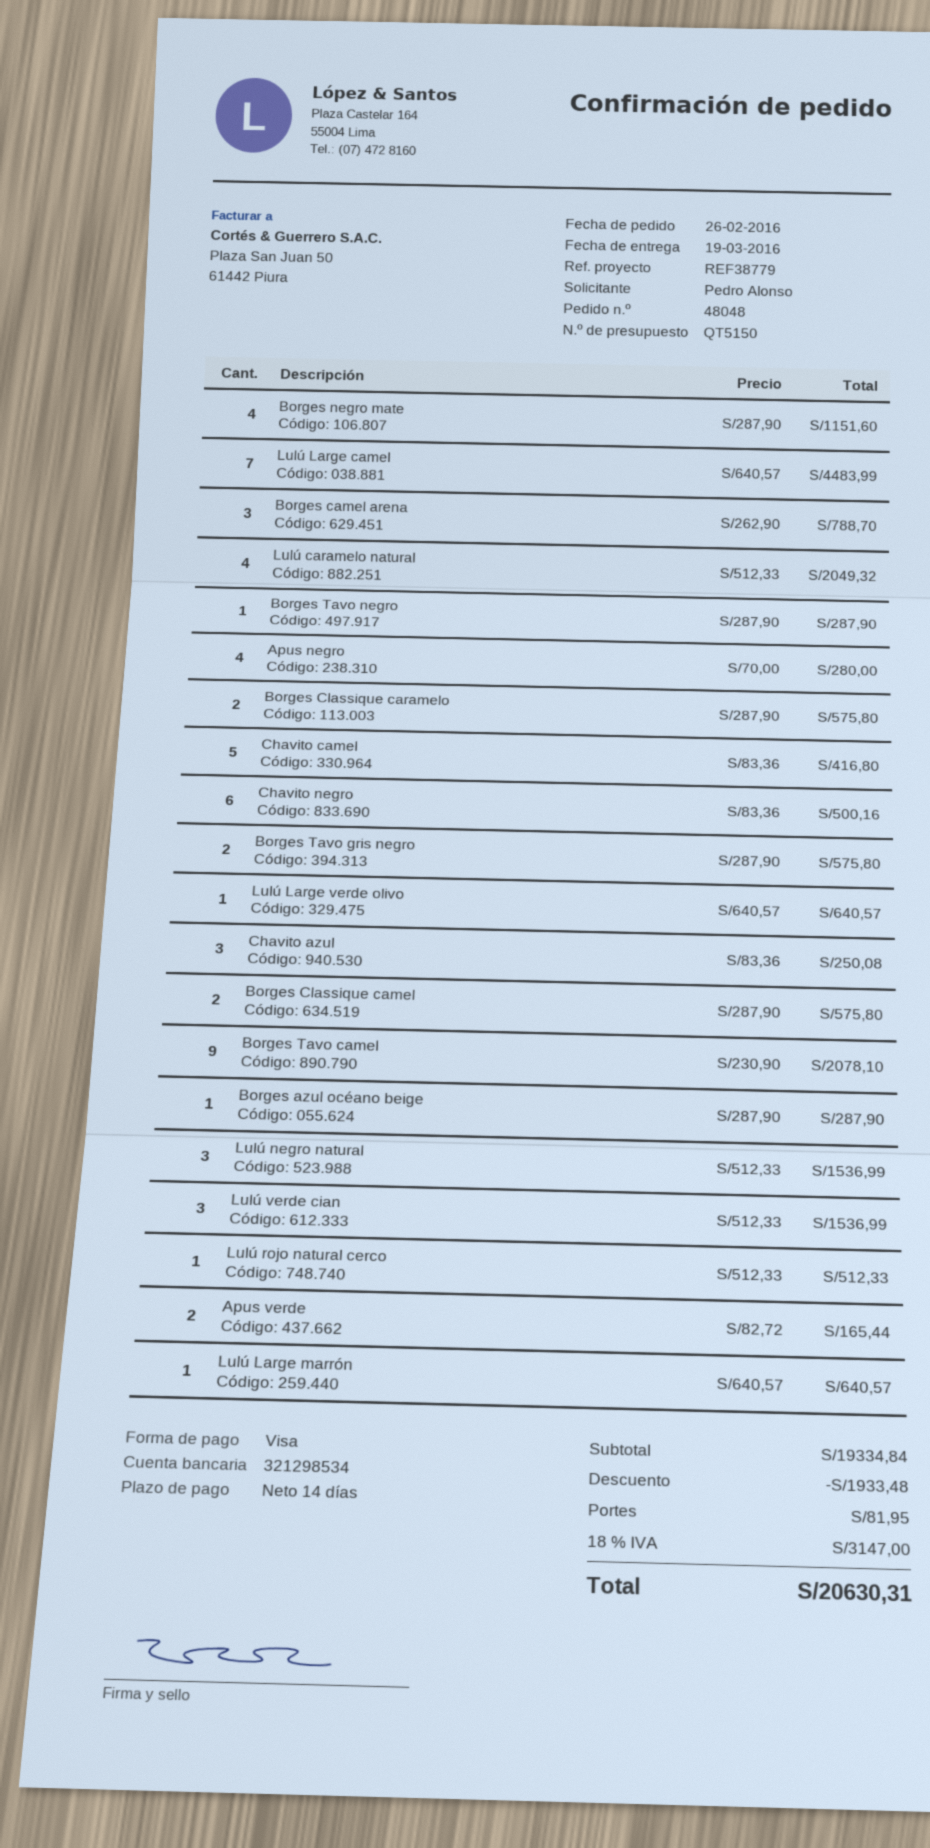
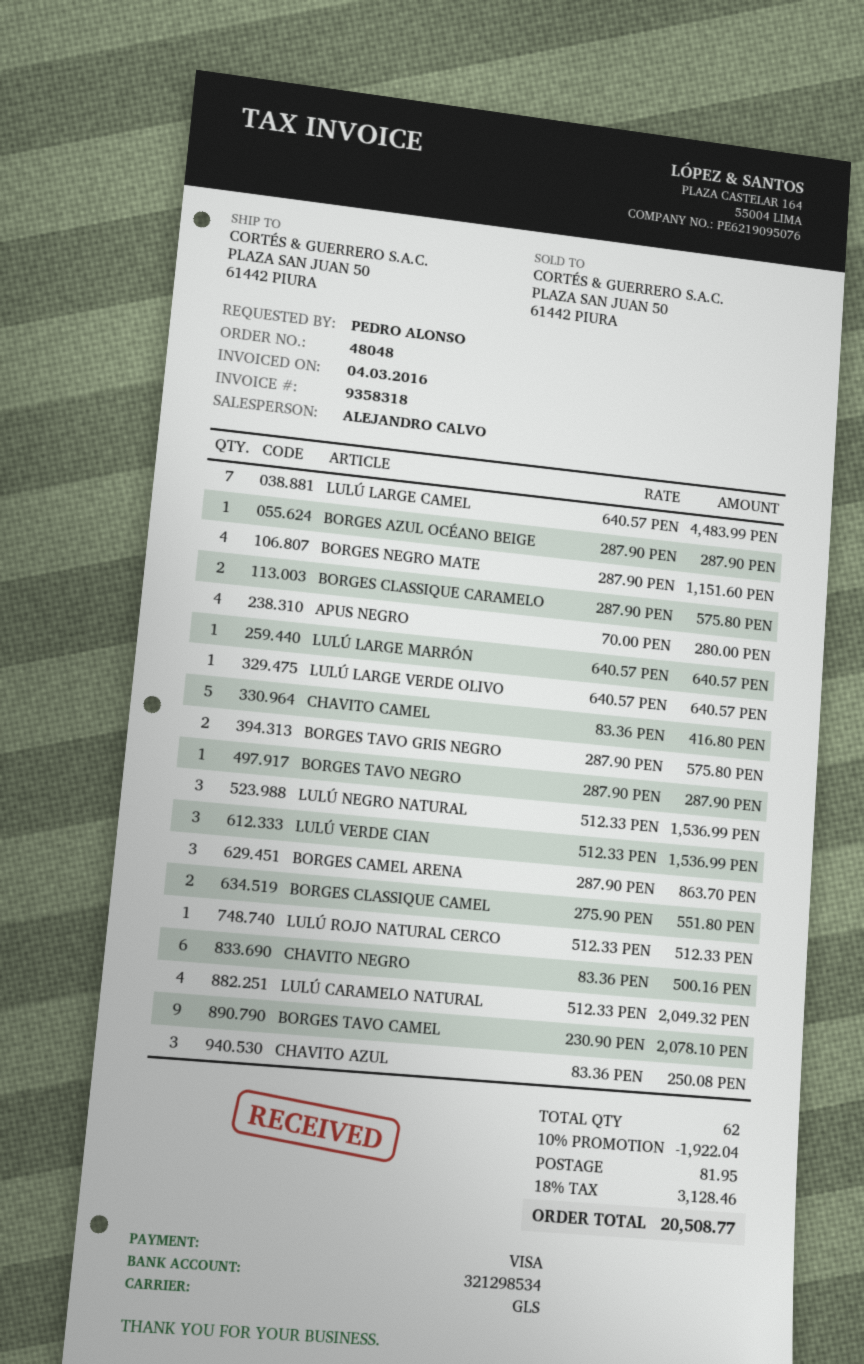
Borges camel arena: 3 x 262.90 = 788.70 -> 3 x 287.90 = 863.70
Borges Classique camel: 2 x 287.90 = 575.80 -> 2 x 275.90 = 551.80
Apus verde: 2 x 82.72 = 165.44 -> none
discount: 1933.48 -> 1922.04
tax: 18% = 3147.00 -> 18% = 3128.46
total: 20630.31 -> 20508.77

